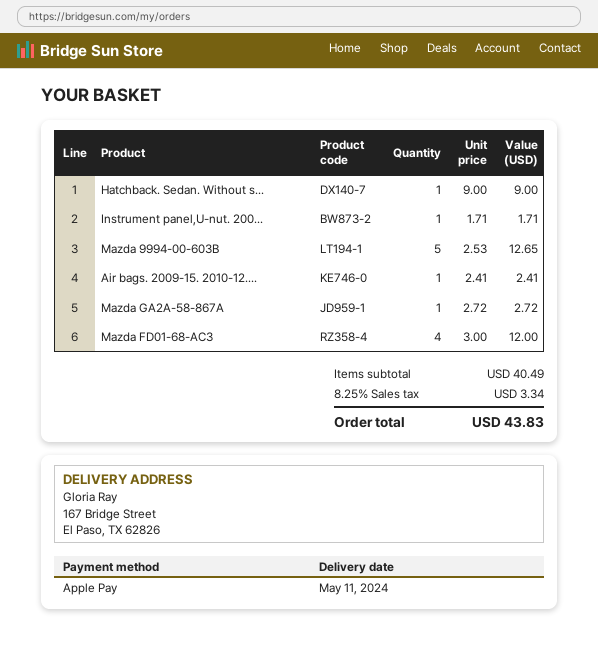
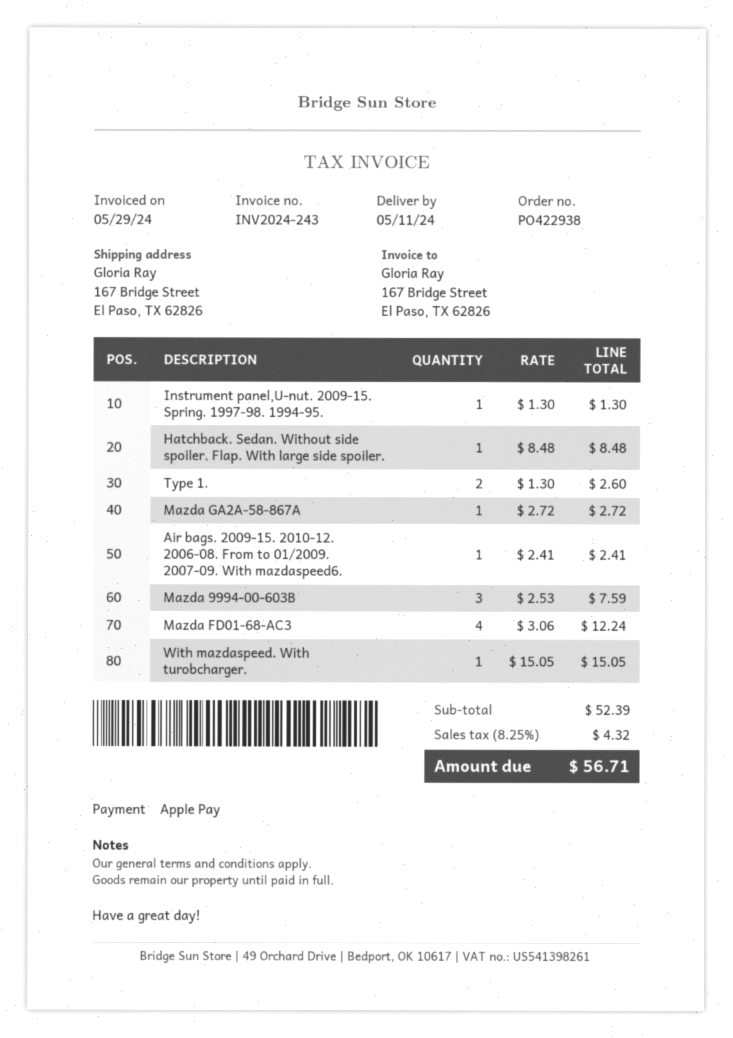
Hatchback. Sedan. Without s...: 1 x 9.00 = 9.00 -> 1 x 8.48 = 8.48
Instrument panel,U-nut. 200...: 1 x 1.71 = 1.71 -> 1 x 1.30 = 1.30
Mazda 9994-00-603B: 5 x 2.53 = 12.65 -> 3 x 2.53 = 7.59
Mazda FD01-68-AC3: 4 x 3.00 = 12.00 -> 4 x 3.06 = 12.24
Type 1.: none -> 2 x 1.30 = 2.60
With mazdaspeed. With turobcharger.: none -> 1 x 15.05 = 15.05
subtotal: 40.49 -> 52.39
tax: 8.25% = 3.34 -> 8.25% = 4.32
total: 43.83 -> 56.71

